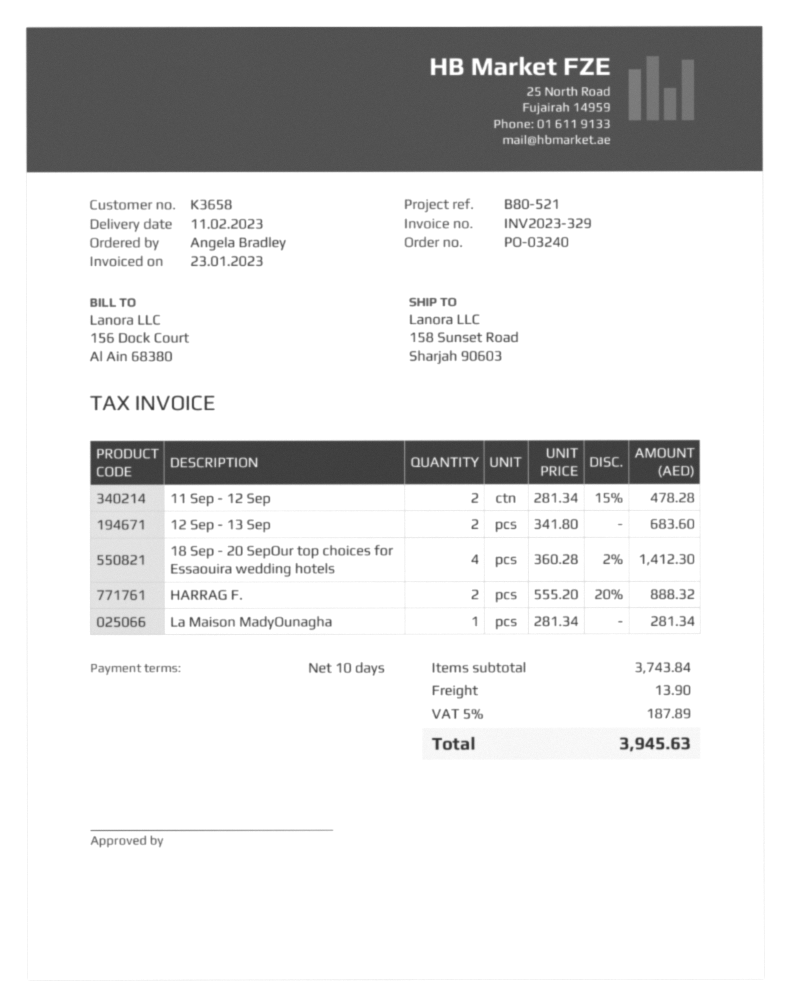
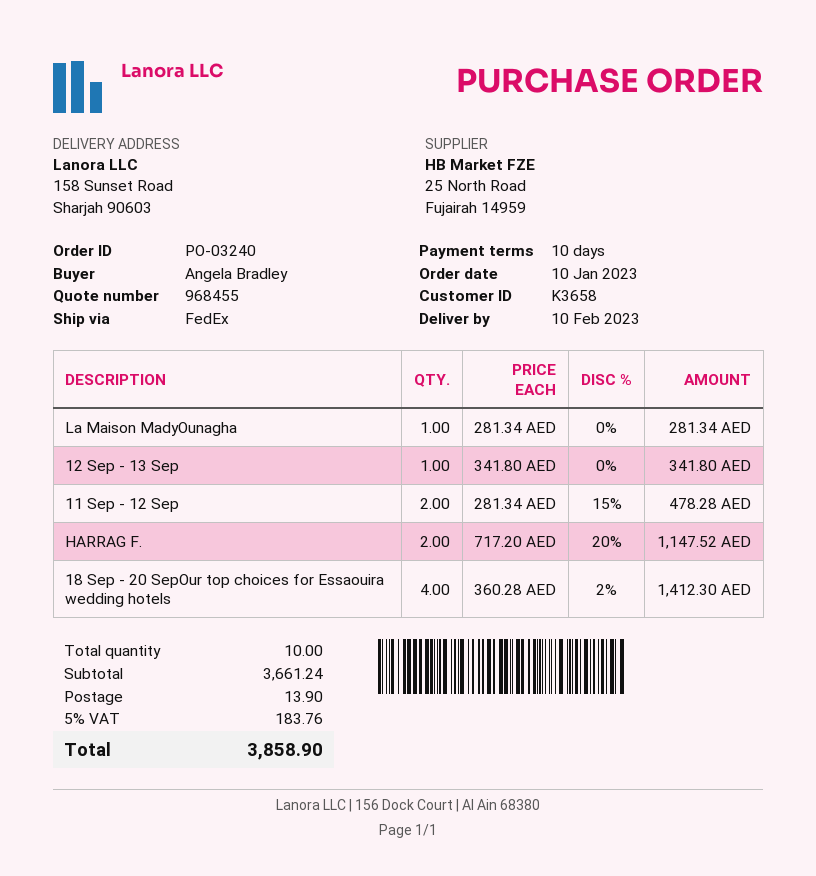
delivery date: 2023-02-11 -> 2023-02-10
12 Sep - 13 Sep: 2 x 341.80 = 683.60 -> 1 x 341.80 = 341.80
HARRAG F.: 2 x 555.20 - 20% = 888.32 -> 2 x 717.20 - 20% = 1147.52
subtotal: 3743.84 -> 3661.24
tax: 5% = 187.89 -> 5% = 183.76
total: 3945.63 -> 3858.90

